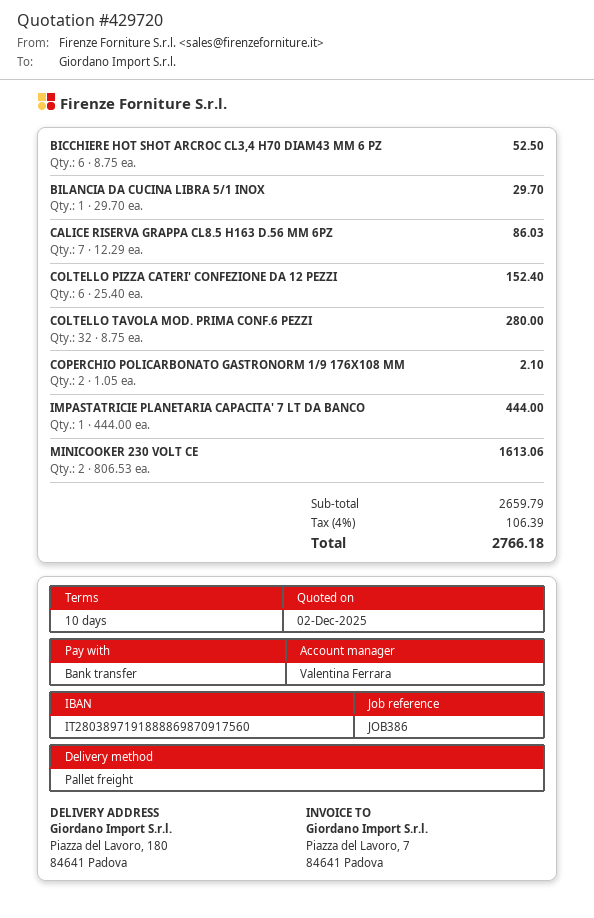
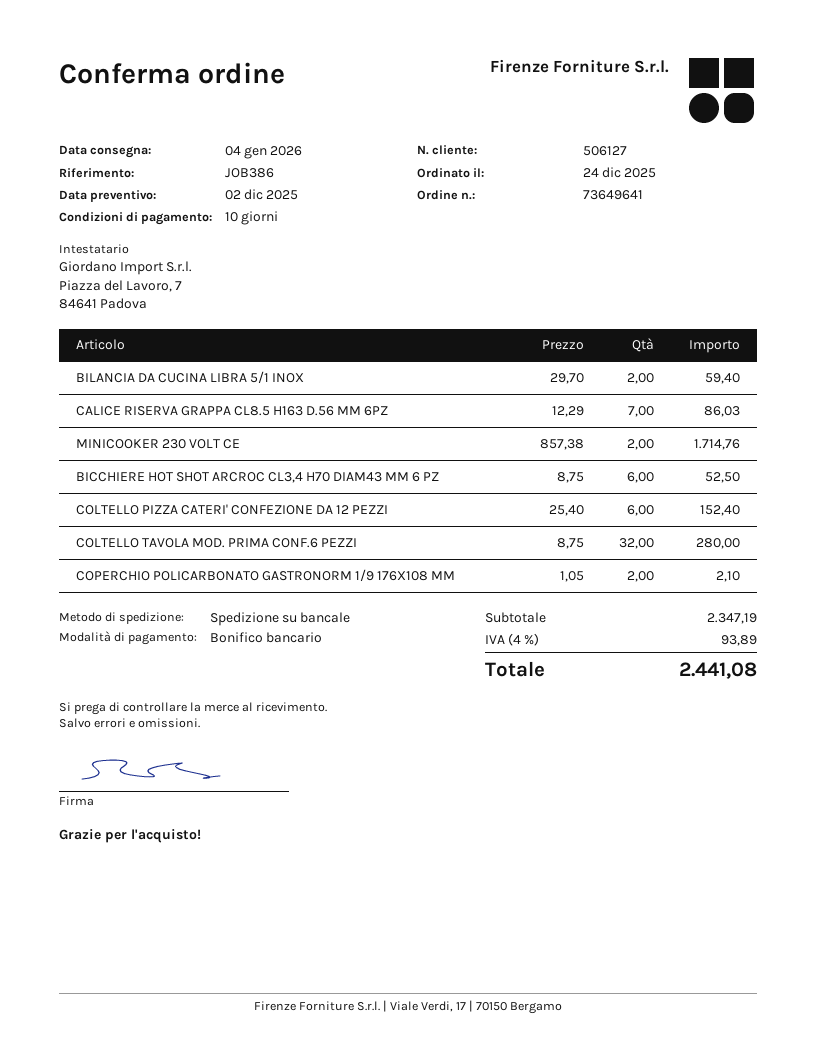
BILANCIA DA CUCINA LIBRA 5/1 INOX: 1 x 29.70 = 29.70 -> 2 x 29.70 = 59.40
IMPASTATRICIE PLANETARIA CAPACITA' 7 LT DA BANCO: 1 x 444.00 = 444.00 -> none
MINICOOKER 230 VOLT CE: 2 x 806.53 = 1613.06 -> 2 x 857.38 = 1714.76
subtotal: 2659.79 -> 2347.19
tax: 4% = 106.39 -> 4% = 93.89
total: 2766.18 -> 2441.08

